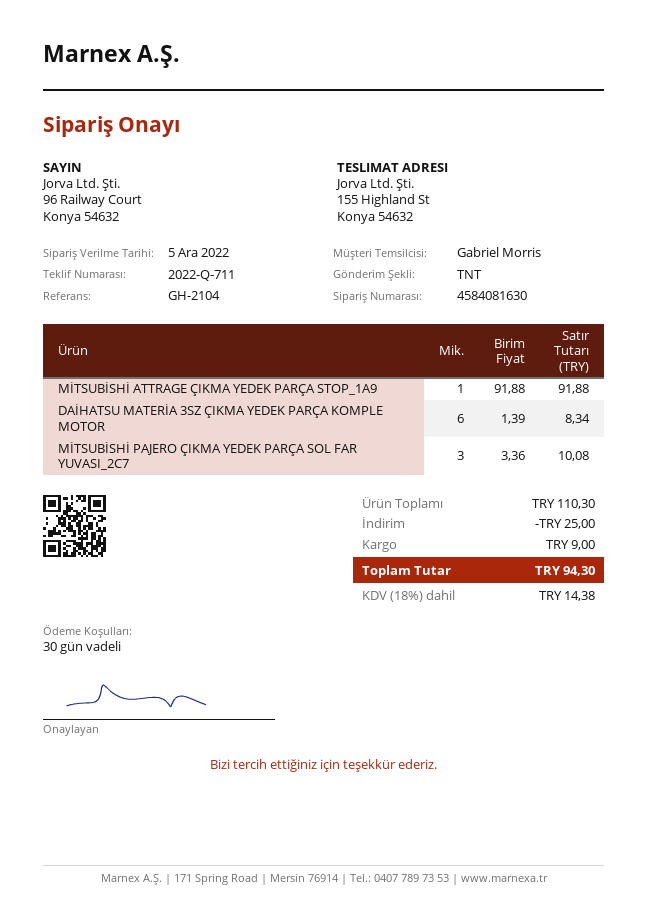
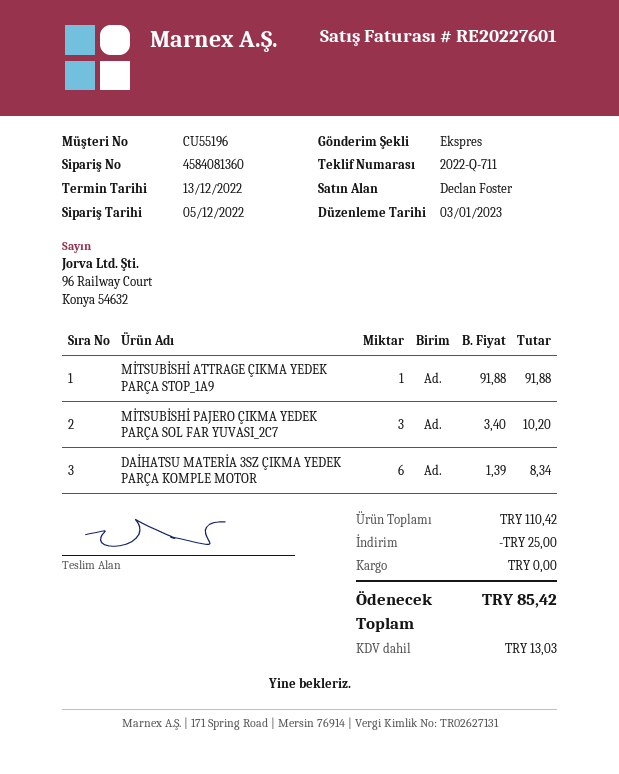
order number: 4584081630 -> 4584081360
shipping method: TNT -> express
MİTSUBİSHİ PAJERO ÇIKMA YEDEK PARÇA SOL FAR YUVASI_2C7: 3 x 3.36 = 10.08 -> 3 x 3.40 = 10.20
subtotal: 110.30 -> 110.42
shipping: 9.00 -> 0.00
tax: 14.38 -> 13.03
total: 94.30 -> 85.42

